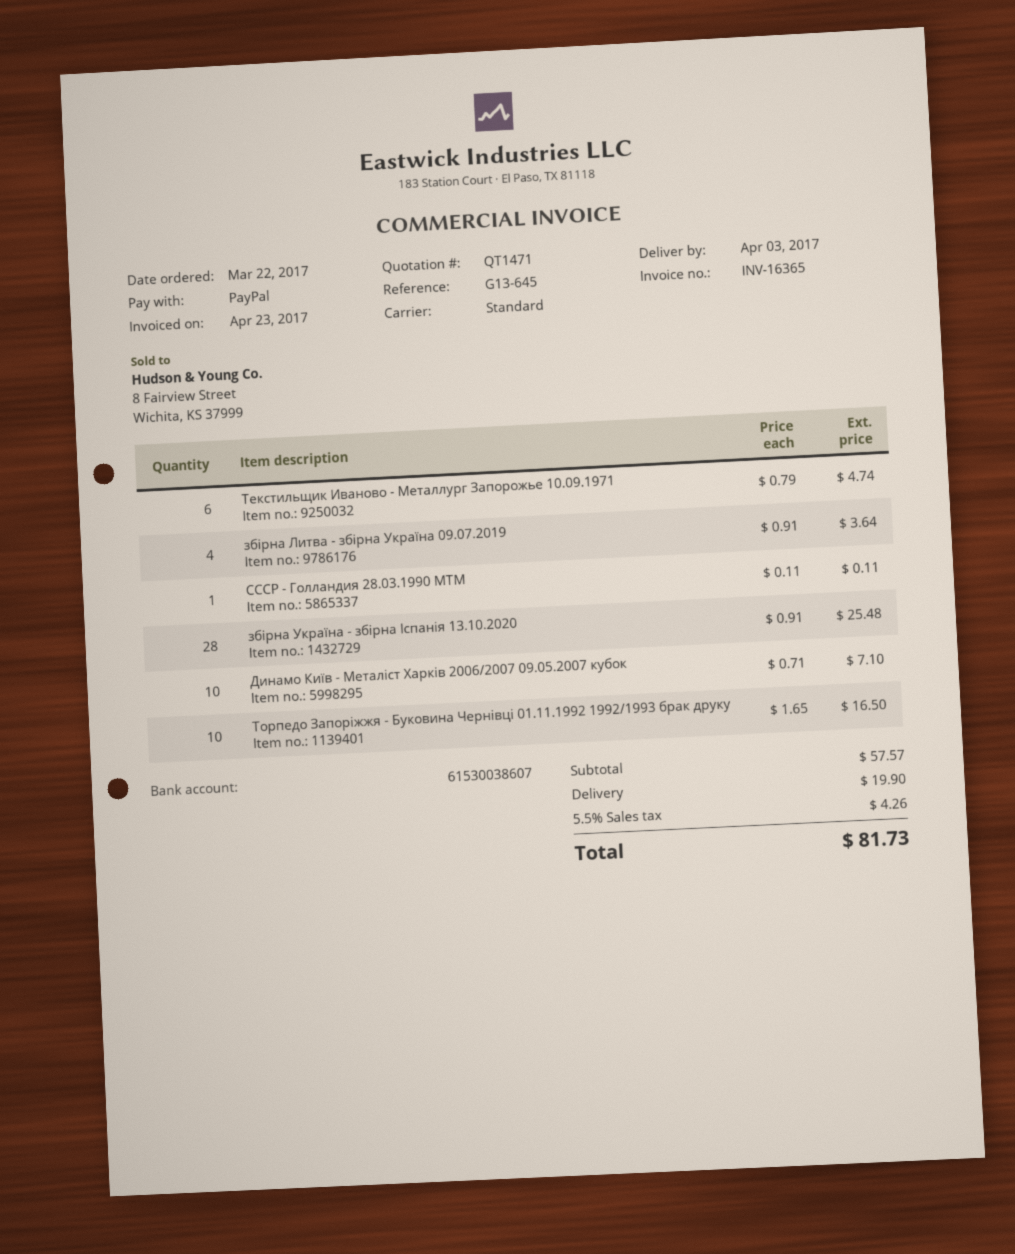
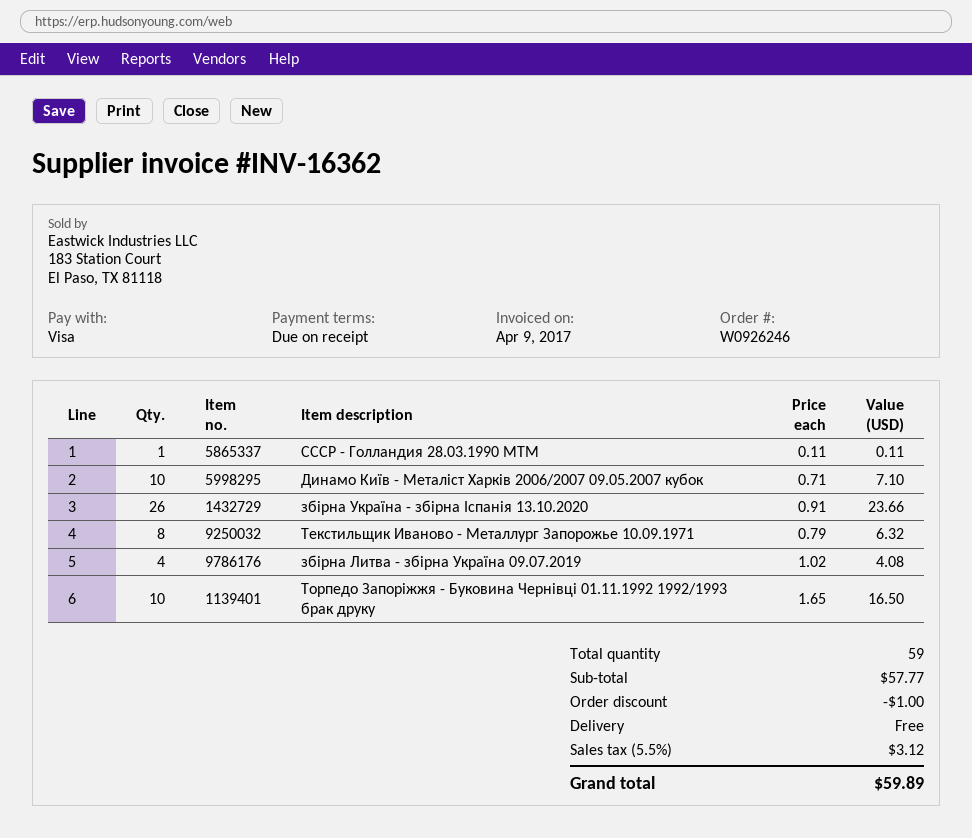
invoice number: INV-16365 -> INV-16362
invoice date: 2017-04-23 -> 2017-04-09
payment method: PayPal -> Visa
Текстильщик Иваново - Металлург Запорожье 10.09.1971: 6 x 0.79 = 4.74 -> 8 x 0.79 = 6.32
збірна Литва - збірна Україна 09.07.2019: 4 x 0.91 = 3.64 -> 4 x 1.02 = 4.08
збірна Україна - збірна Іспанія 13.10.2020: 28 x 0.91 = 25.48 -> 26 x 0.91 = 23.66
subtotal: 57.57 -> 57.77
discount: none -> 1.00
shipping: 19.90 -> 0.00
tax: 5.5% = 4.26 -> 5.5% = 3.12
total: 81.73 -> 59.89

